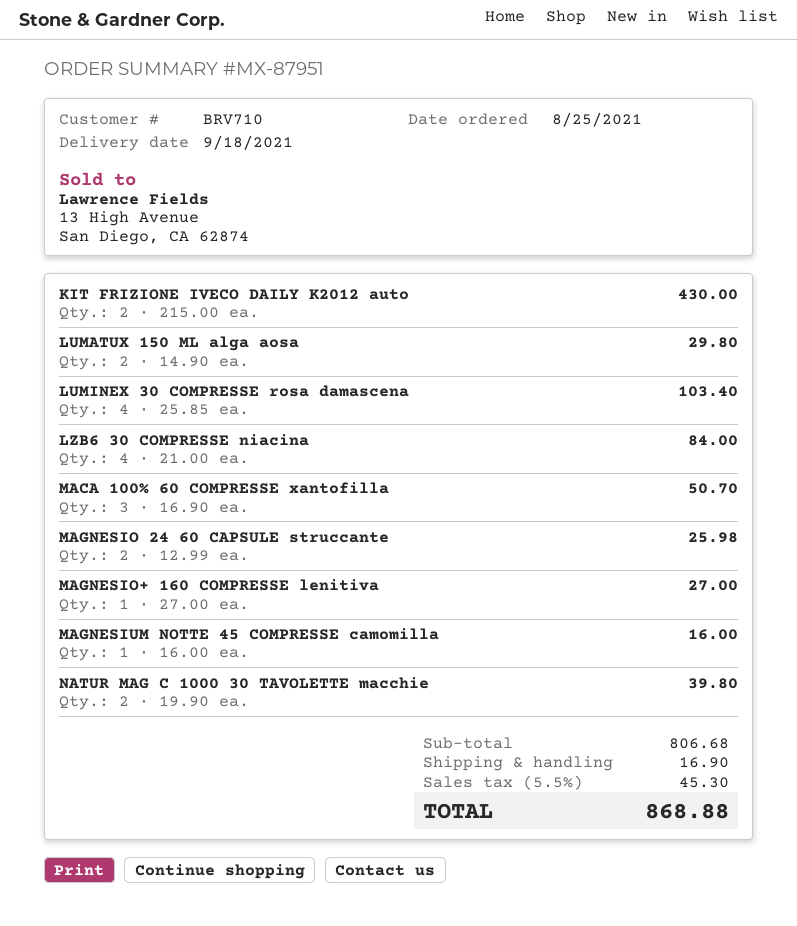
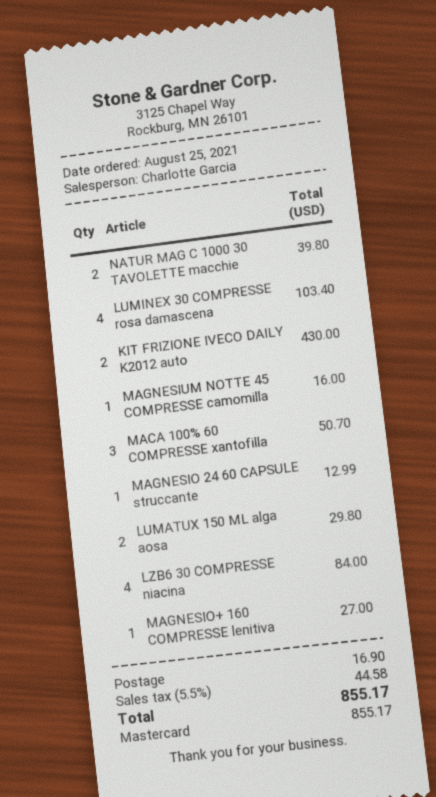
MAGNESIO 24 60 CAPSULE struccante: 2 for 25.98 -> 1 for 12.99
tax: 5.5% = 45.30 -> 5.5% = 44.58
total: 868.88 -> 855.17

